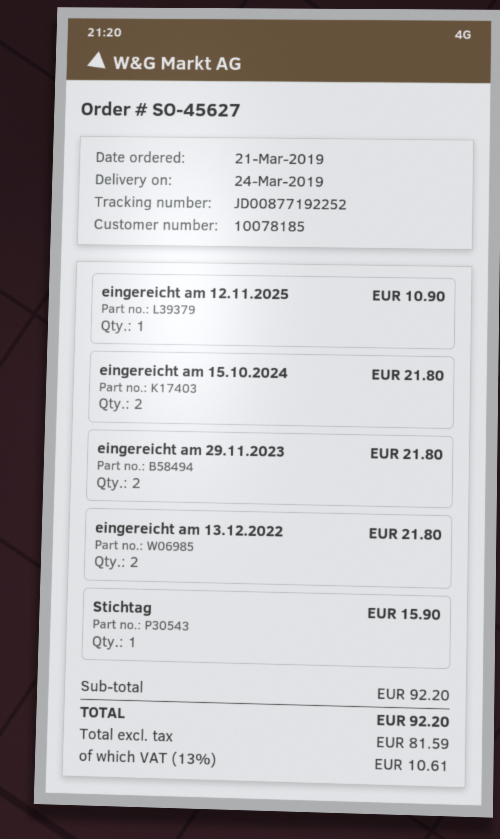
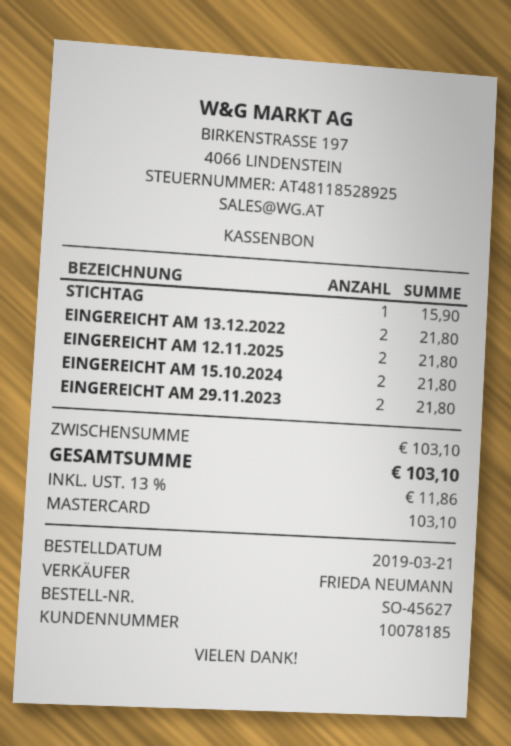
eingereicht am 12.11.2025: 1 for 10.90 -> 2 for 21.80
subtotal: 92.20 -> 103.10
tax: 13% = 10.61 -> 13% = 11.86
total: 92.20 -> 103.10

